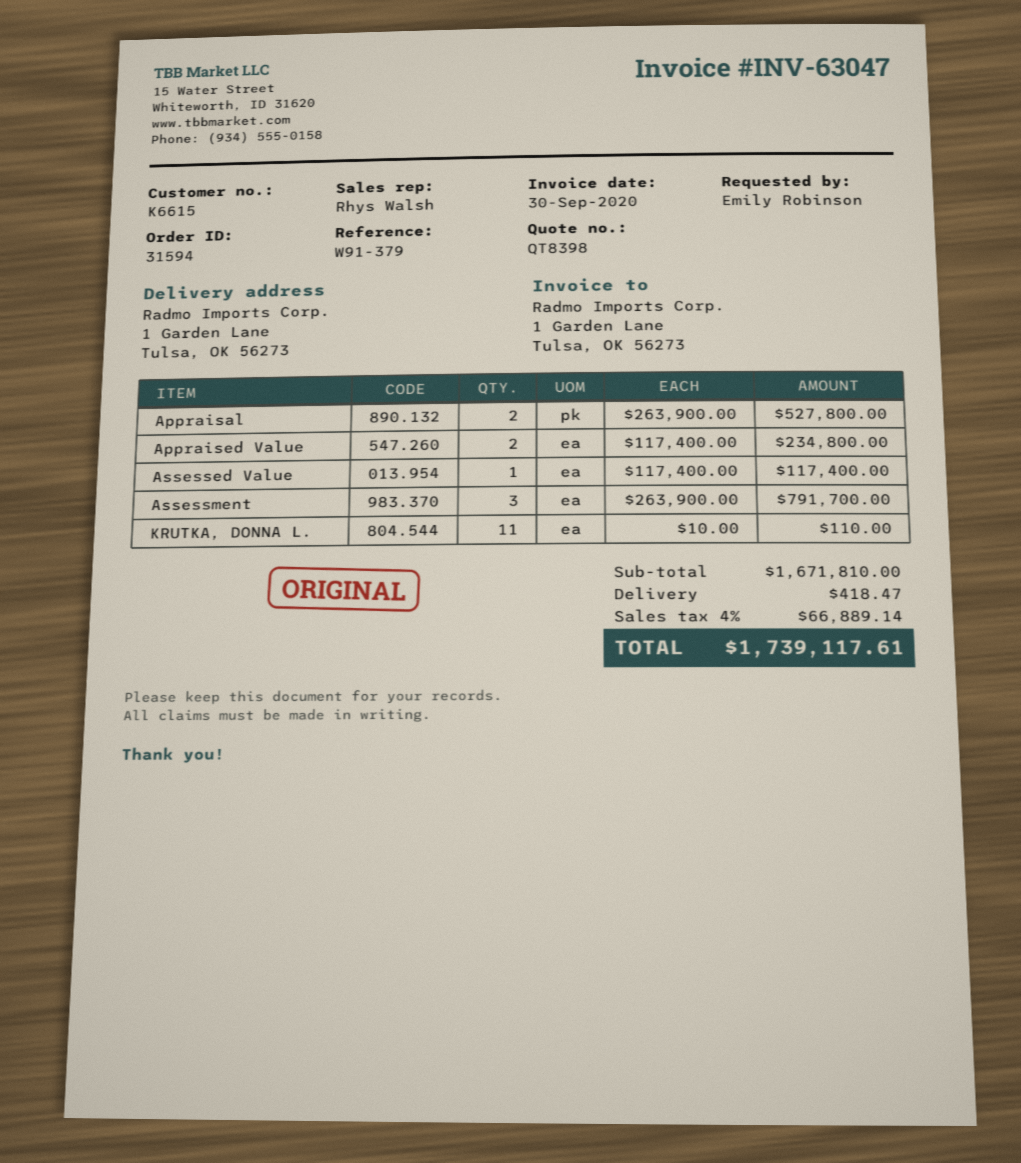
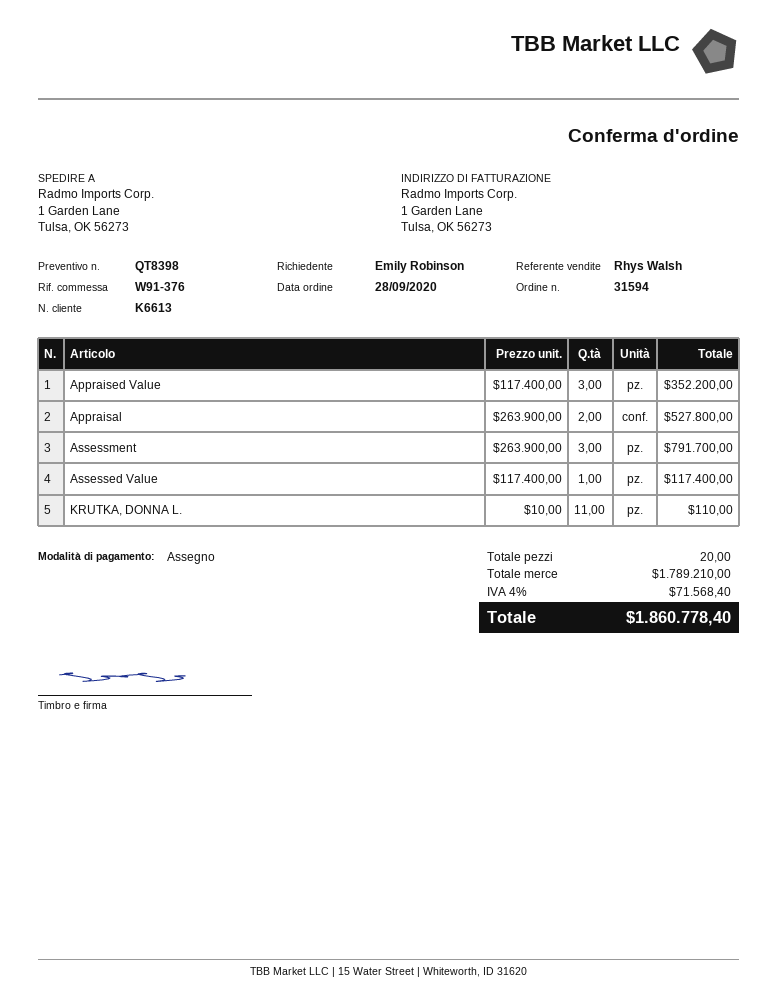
customer number: K6615 -> K6613
reference: W91-379 -> W91-376
Appraised Value: 2 x 117400.00 = 234800.00 -> 3 x 117400.00 = 352200.00
subtotal: 1671810.00 -> 1789210.00
shipping: 418.47 -> none
tax: 4% = 66889.14 -> 4% = 71568.40
total: 1739117.61 -> 1860778.40

